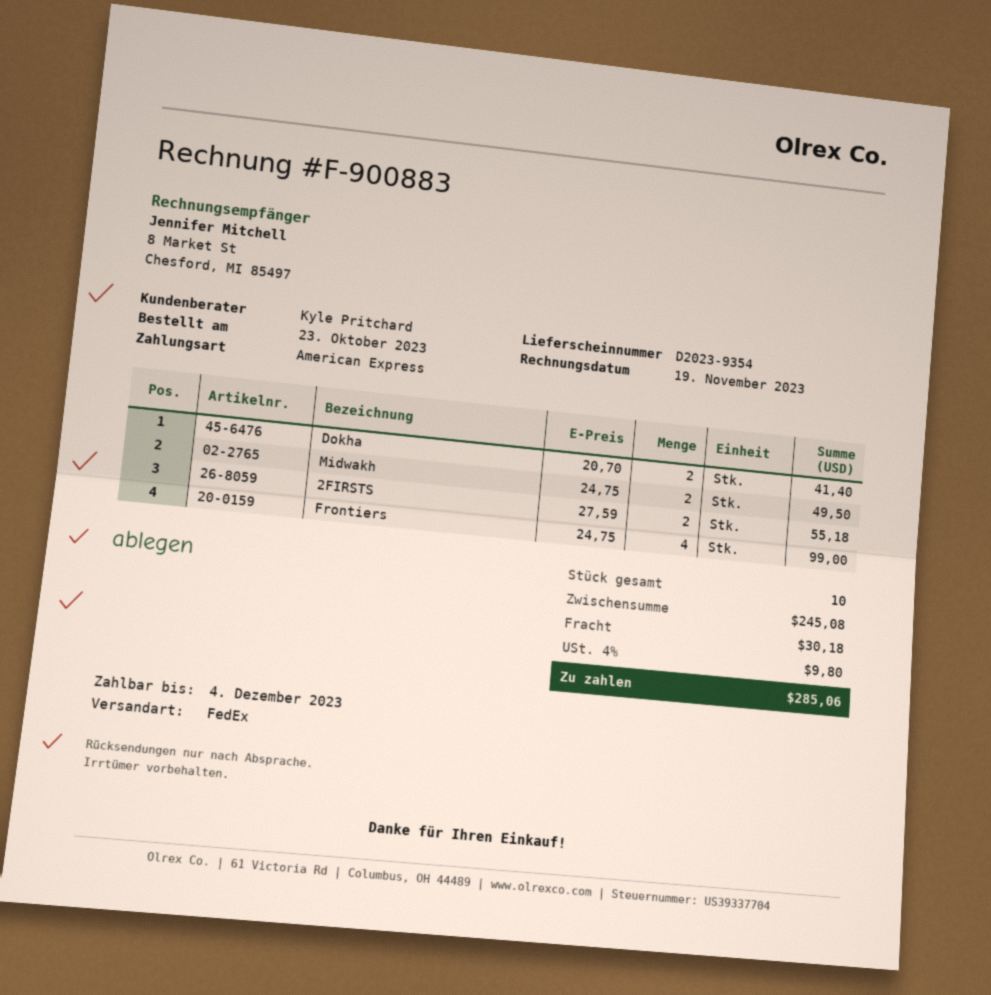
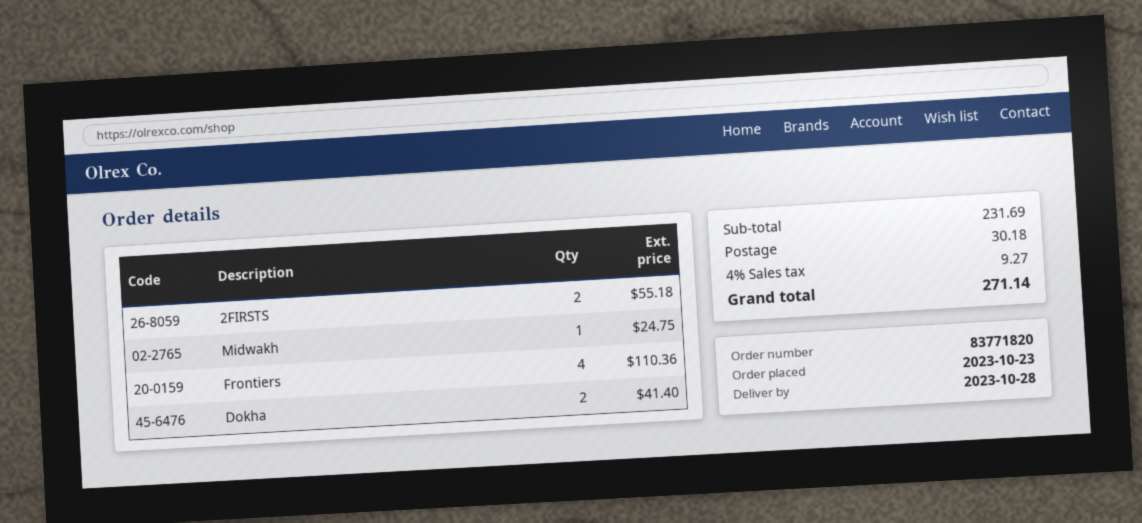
Midwakh: 2 for 49.50 -> 1 for 24.75
Frontiers: 4 for 99.00 -> 4 for 110.36
subtotal: 245.08 -> 231.69
tax: 4% = 9.80 -> 4% = 9.27
total: 285.06 -> 271.14

